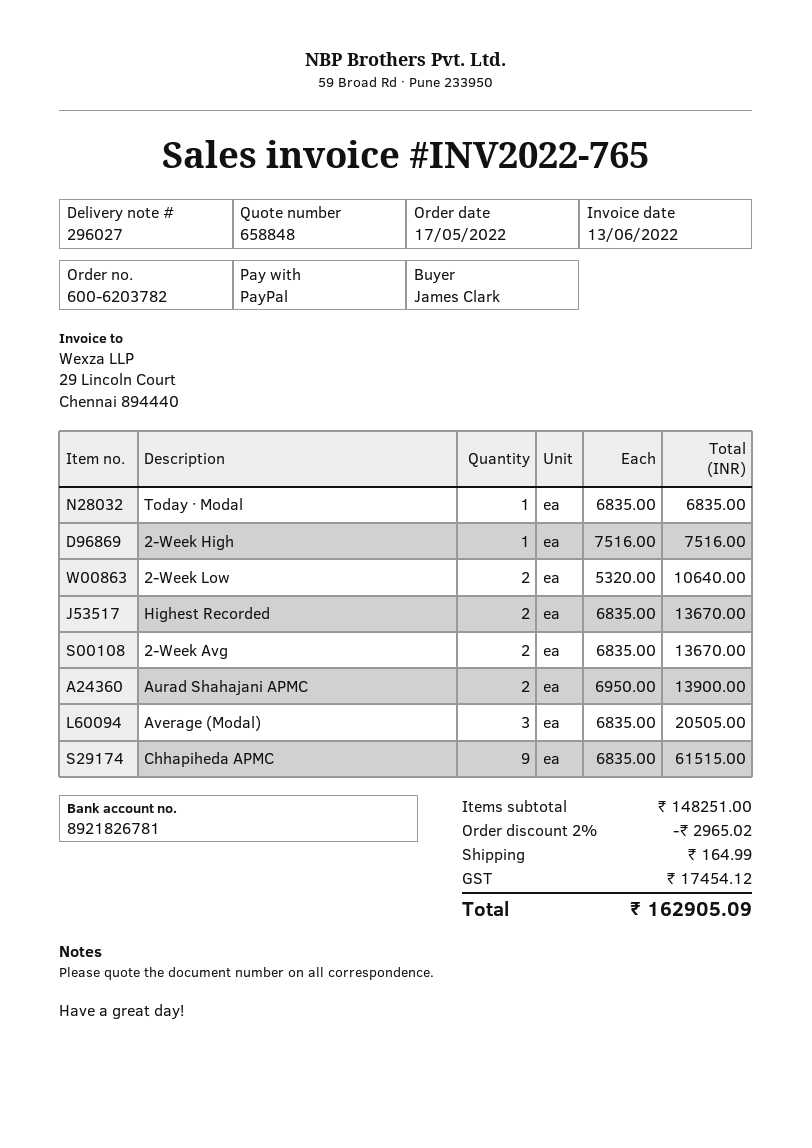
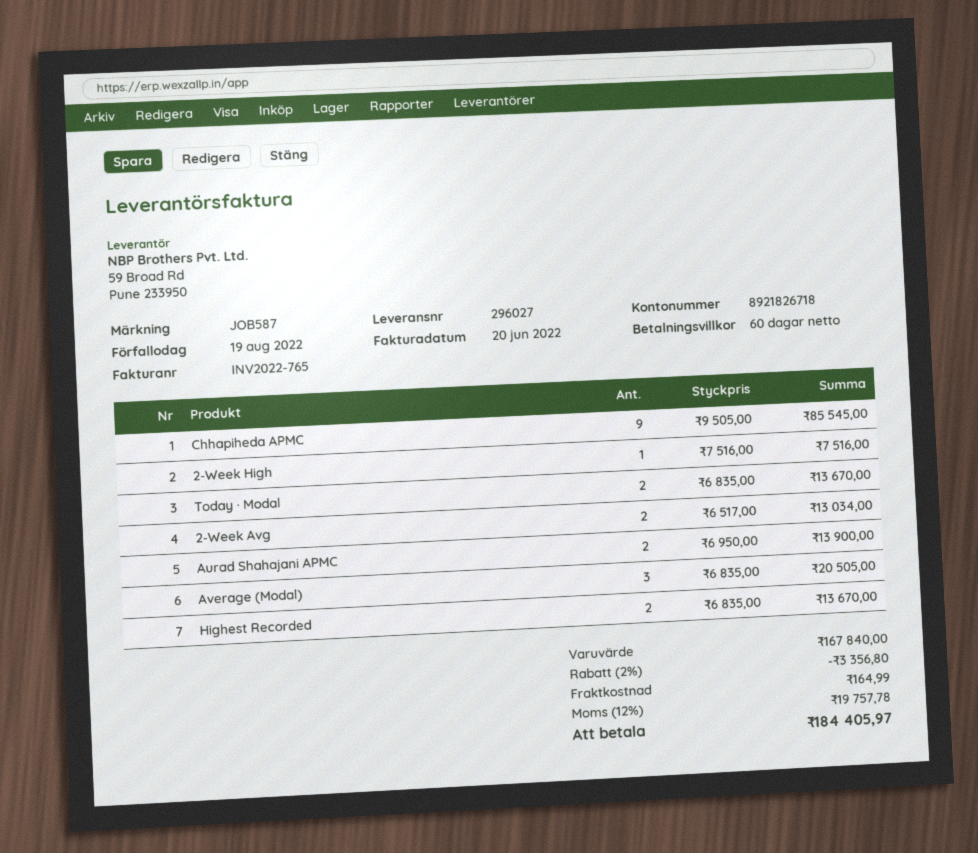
invoice date: 2022-06-13 -> 2022-06-20
bank account: 8921826781 -> 8921826718
Today · Modal: 1 x 6835.00 = 6835.00 -> 2 x 6835.00 = 13670.00
2-Week Low: 2 x 5320.00 = 10640.00 -> none
2-Week Avg: 2 x 6835.00 = 13670.00 -> 2 x 6517.00 = 13034.00
Chhapiheda APMC: 9 x 6835.00 = 61515.00 -> 9 x 9505.00 = 85545.00
subtotal: 148251.00 -> 167840.00
discount: 2% = 2965.02 -> 2% = 3356.80
tax: 17454.12 -> 19757.78
total: 162905.09 -> 184405.97

